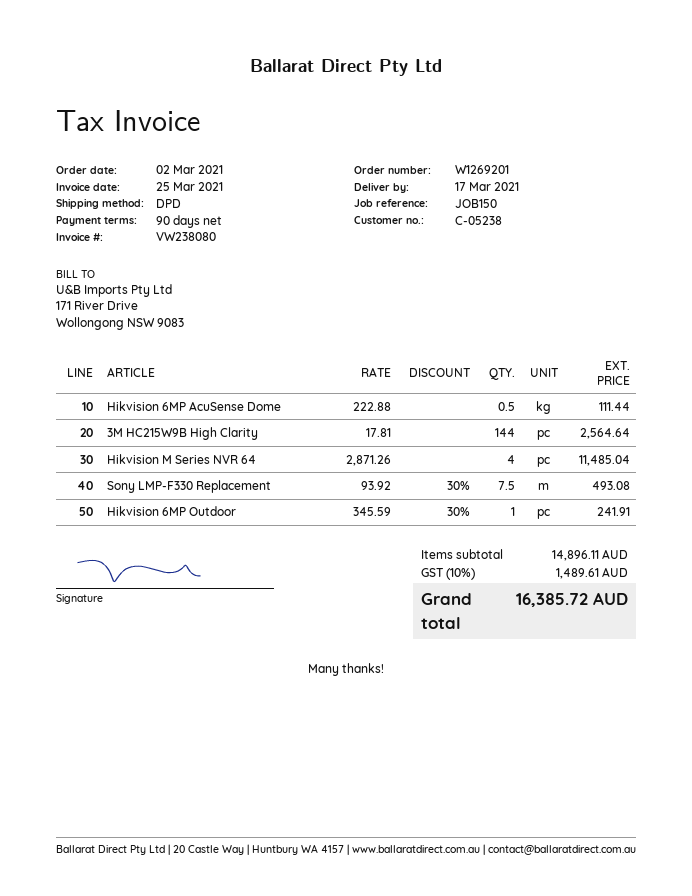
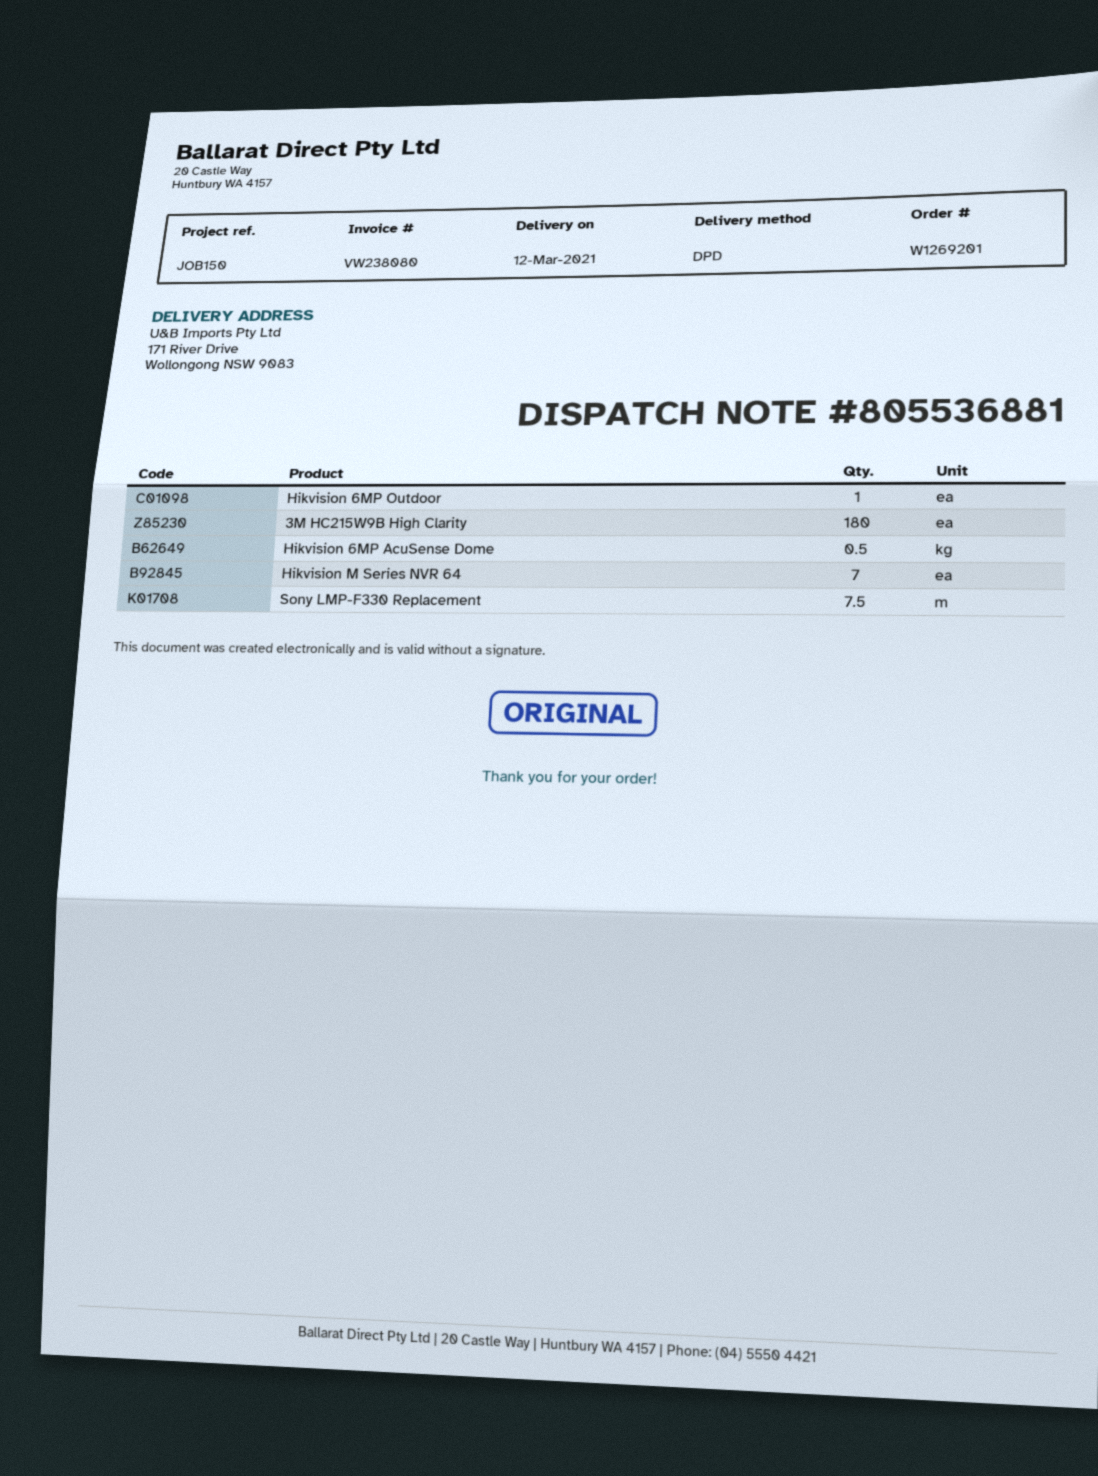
delivery date: 2021-03-17 -> 2021-03-12
3M HC215W9B High Clarity: 144 -> 180
Hikvision M Series NVR 64: 4 -> 7

